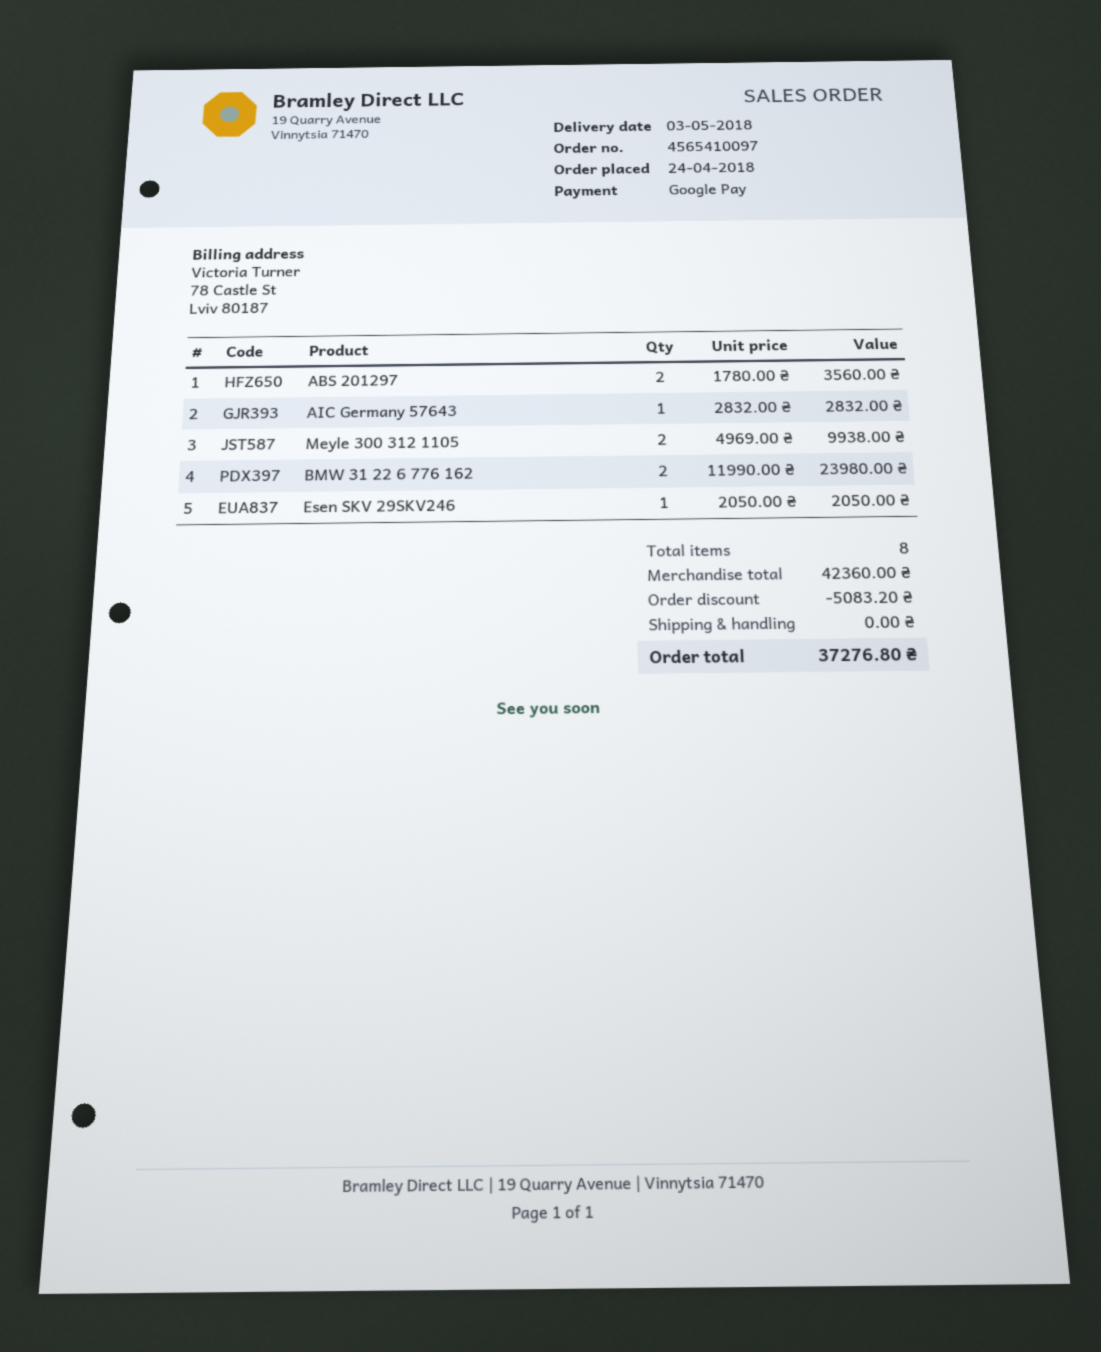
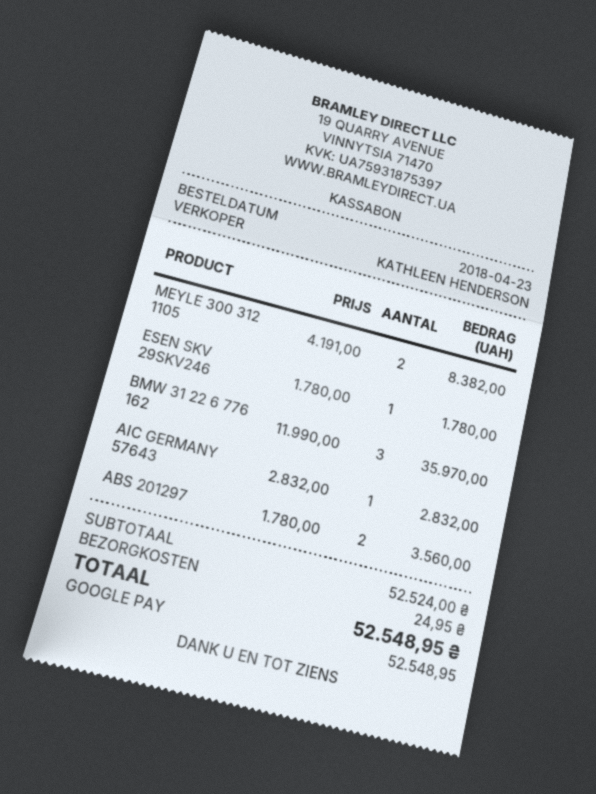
order date: 2018-04-24 -> 2018-04-23
Meyle 300 312 1105: 2 x 4969.00 = 9938.00 -> 2 x 4191.00 = 8382.00
BMW 31 22 6 776 162: 2 x 11990.00 = 23980.00 -> 3 x 11990.00 = 35970.00
Esen SKV 29SKV246: 1 x 2050.00 = 2050.00 -> 1 x 1780.00 = 1780.00
subtotal: 42360.00 -> 52524.00
discount: 5083.20 -> none
shipping: 0.00 -> 24.95
total: 37276.80 -> 52548.95

